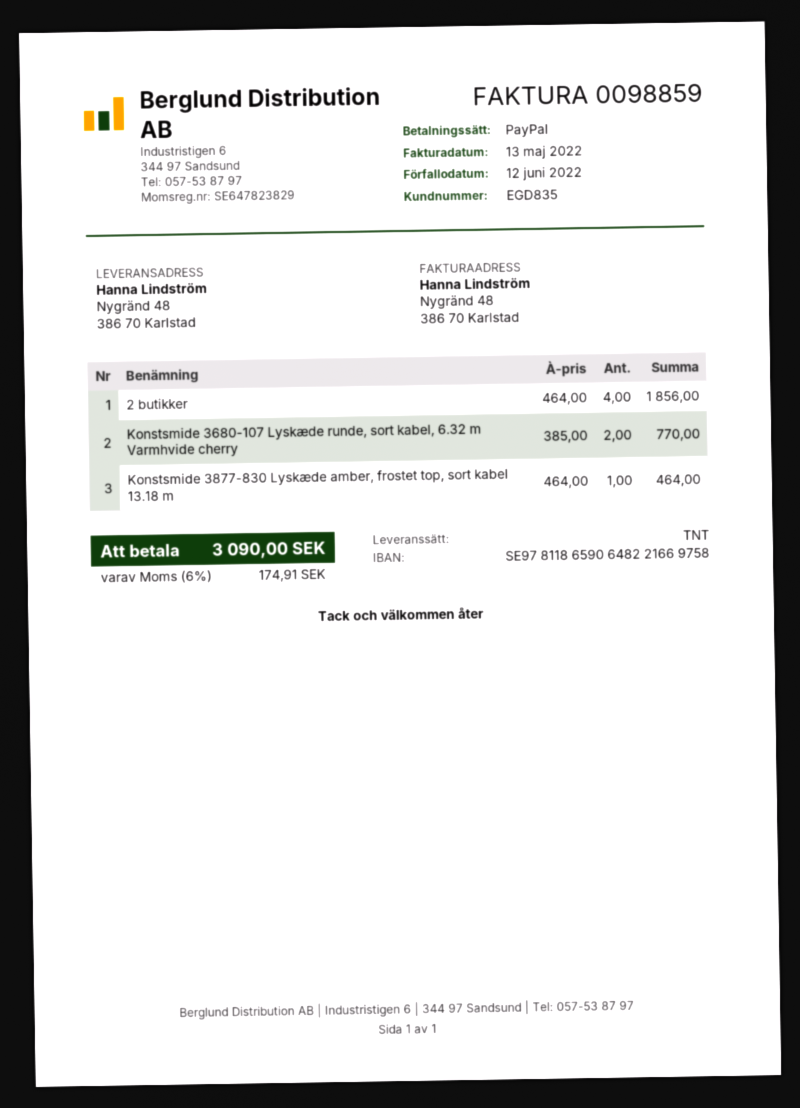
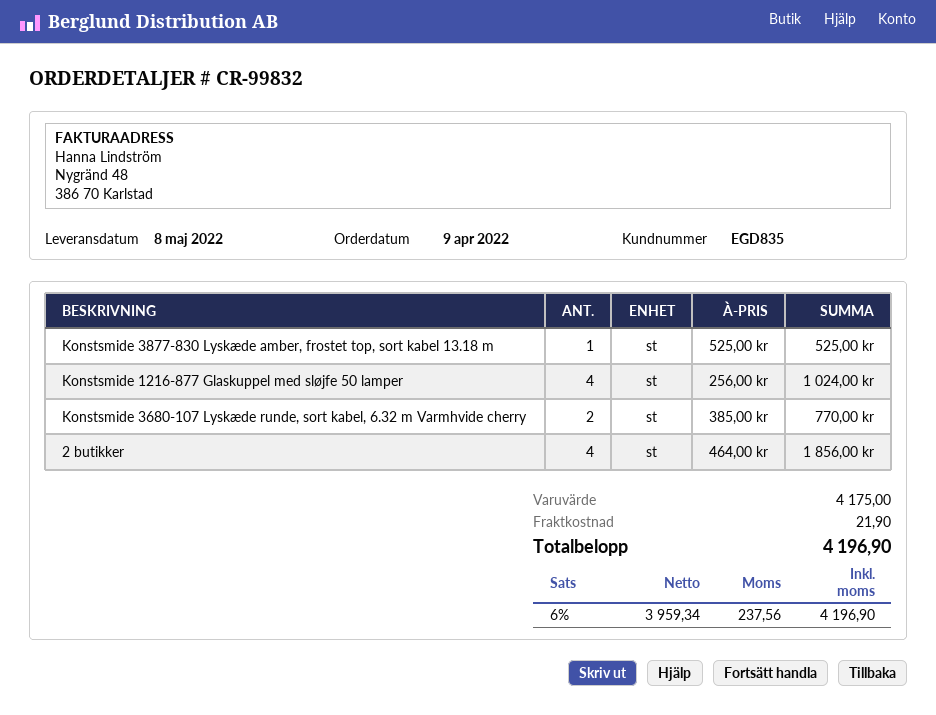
Konstsmide 3877-830 Lyskæde amber, frostet top, sort kabel 13.18 m: 1 x 464.00 = 464.00 -> 1 x 525.00 = 525.00
Konstsmide 1216-877 Glaskuppel med sløjfe 50 lamper: none -> 4 x 256.00 = 1024.00
shipping: none -> 21.90
tax: 6% = 174.91 -> 6% = 237.56
total: 3090.00 -> 4196.90

